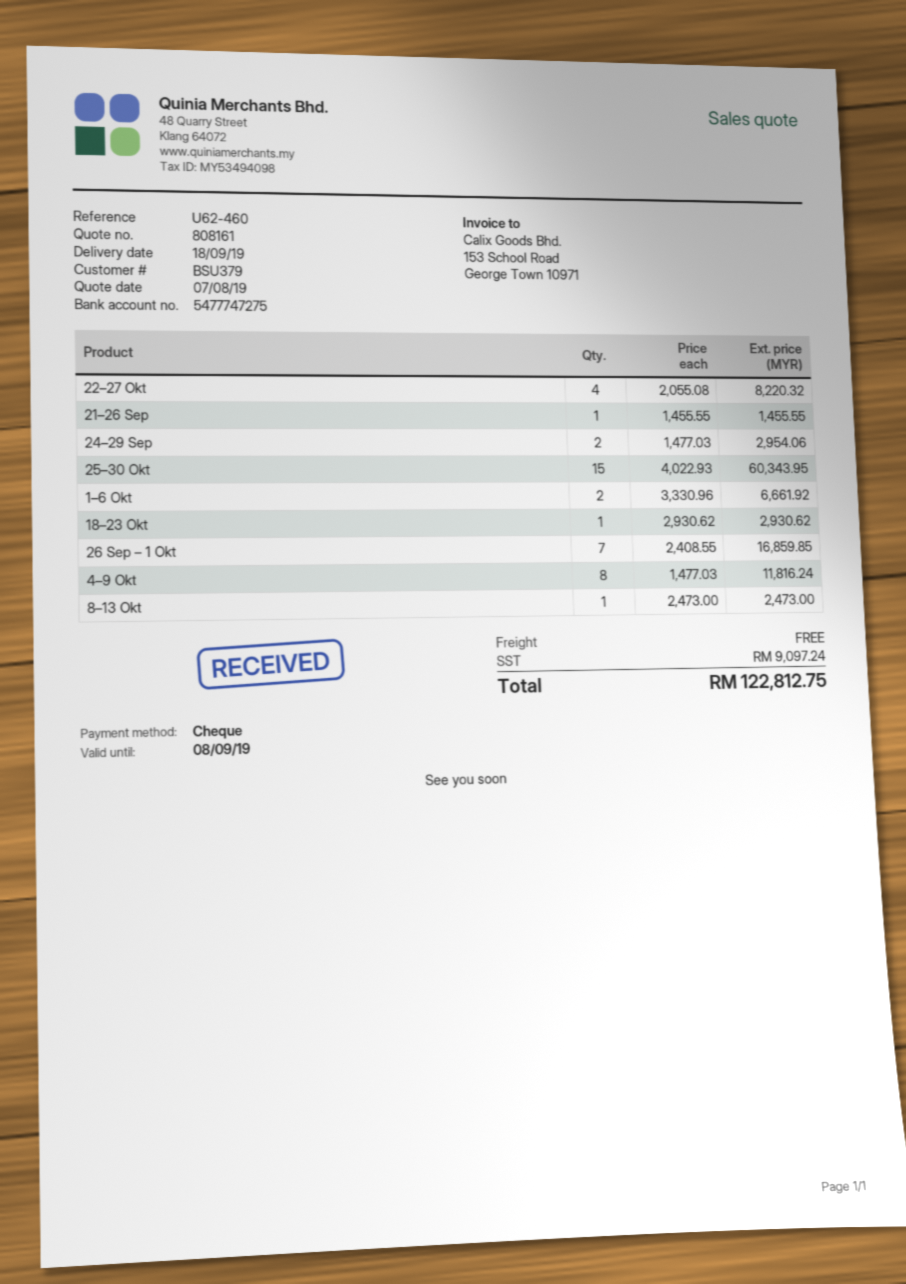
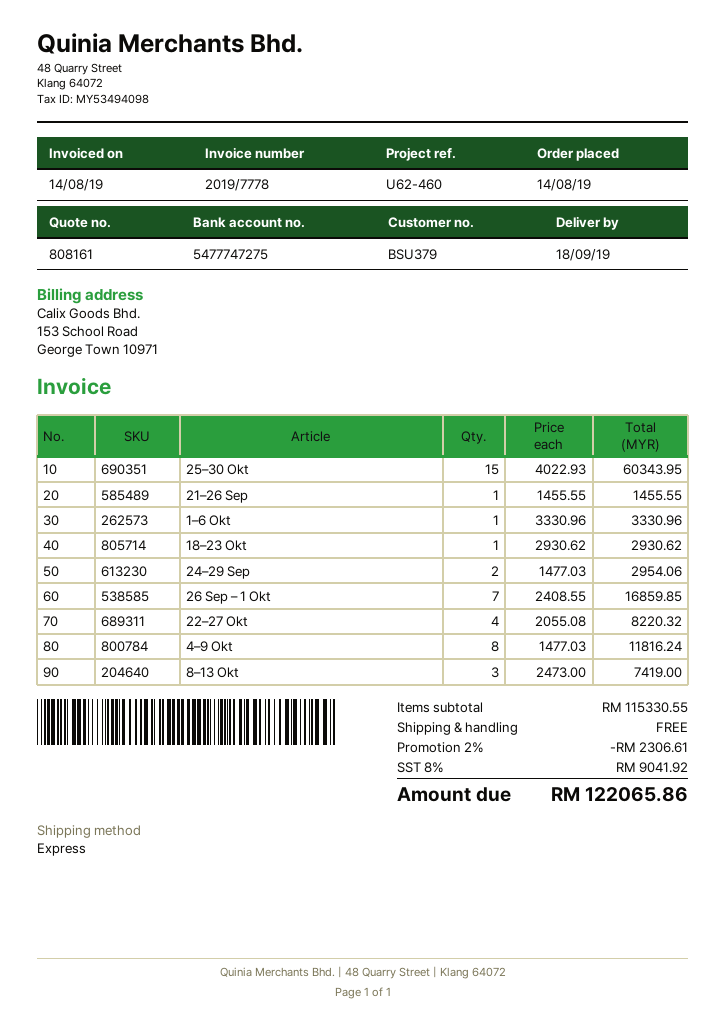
1–6 Okt: 2 x 3330.96 = 6661.92 -> 1 x 3330.96 = 3330.96
8–13 Okt: 1 x 2473.00 = 2473.00 -> 3 x 2473.00 = 7419.00
discount: none -> 2% = 2306.61
tax: 9097.24 -> 9041.92
total: 122812.75 -> 122065.86

